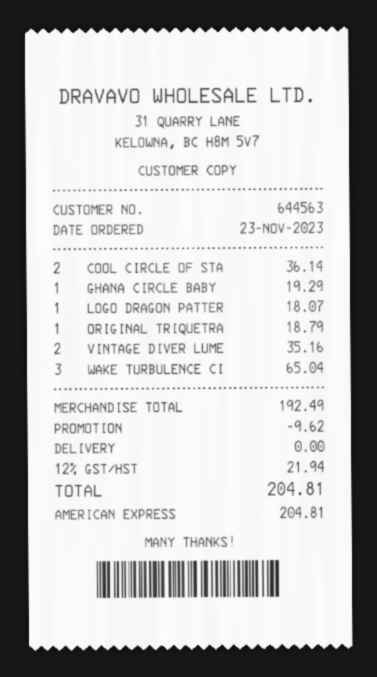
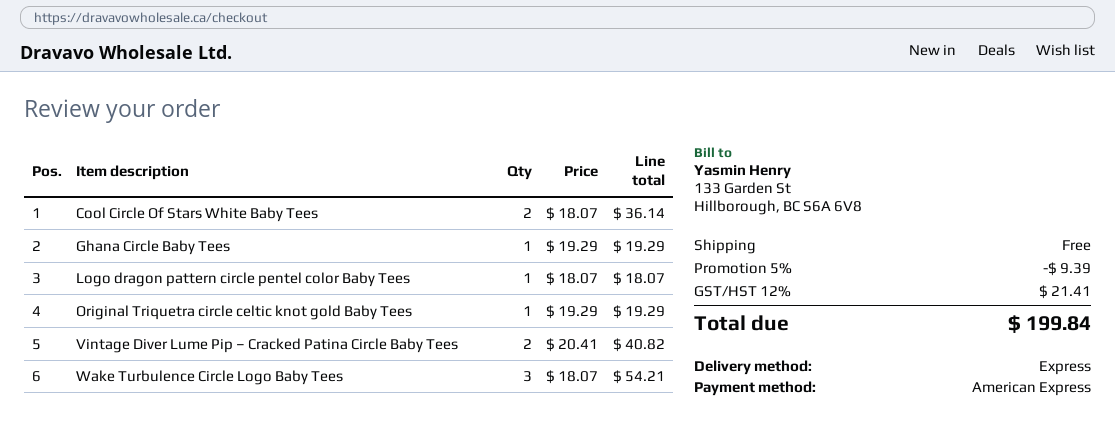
ORIGINAL TRIQUETRA: 1 for 18.79 -> 1 for 19.29
VINTAGE DIVER LUME: 2 for 35.16 -> 2 for 40.82
WAKE TURBULENCE CI: 3 for 65.04 -> 3 for 54.21
discount: 9.62 -> 9.39
tax: 12% = 21.94 -> 12% = 21.41
total: 204.81 -> 199.84

